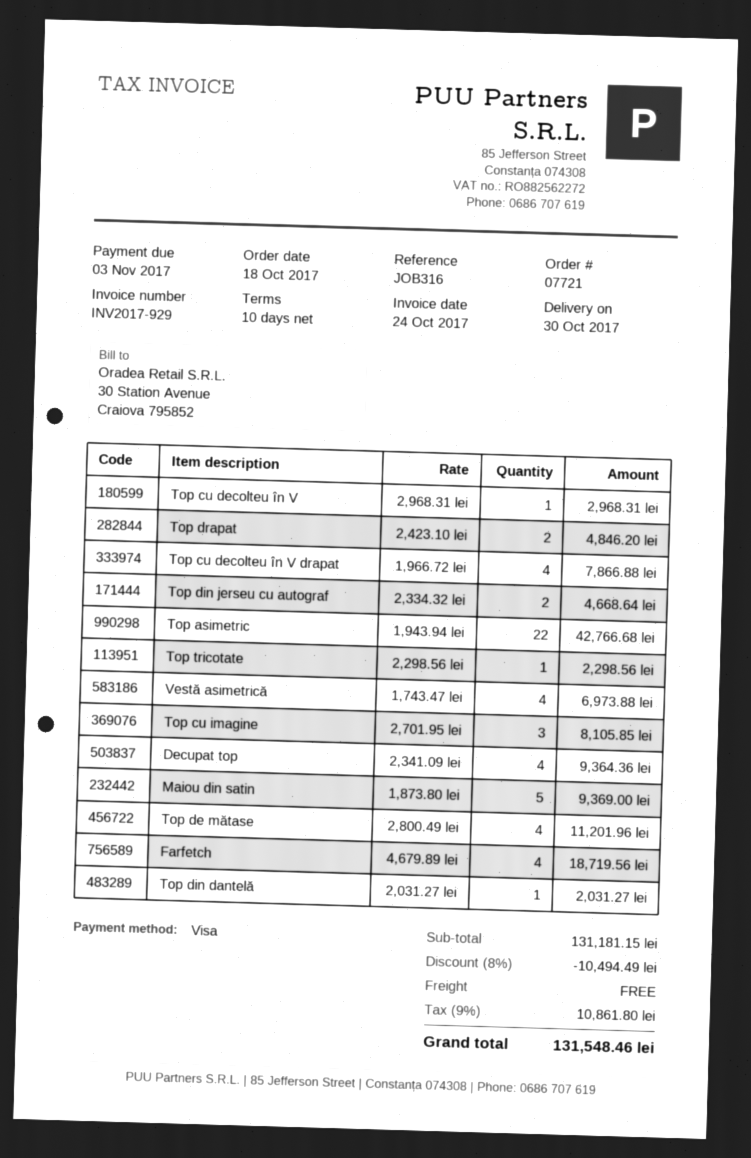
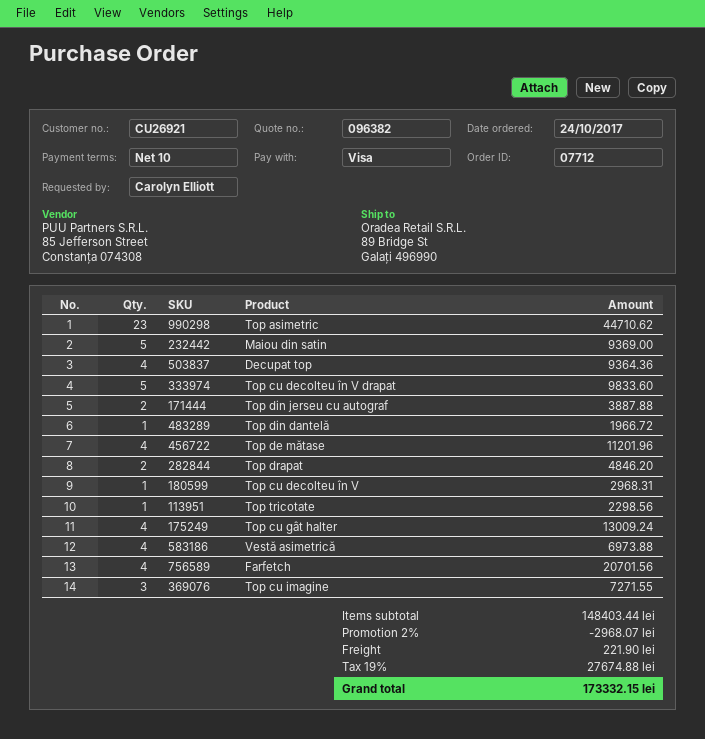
order number: 07721 -> 07712
order date: 2017-10-18 -> 2017-10-24
Top cu decolteu în V drapat: 4 for 7866.88 -> 5 for 9833.60
Top din jerseu cu autograf: 2 for 4668.64 -> 2 for 3887.88
Top asimetric: 22 for 42766.68 -> 23 for 44710.62
Top cu imagine: 3 for 8105.85 -> 3 for 7271.55
Farfetch: 4 for 18719.56 -> 4 for 20701.56
Top din dantelă: 1 for 2031.27 -> 1 for 1966.72
Top cu gât halter: none -> 4 for 13009.24
subtotal: 131181.15 -> 148403.44
discount: 8% = 10494.49 -> 2% = 2968.07
shipping: 0.00 -> 221.90
tax: 9% = 10861.80 -> 19% = 27674.88
total: 131548.46 -> 173332.15

